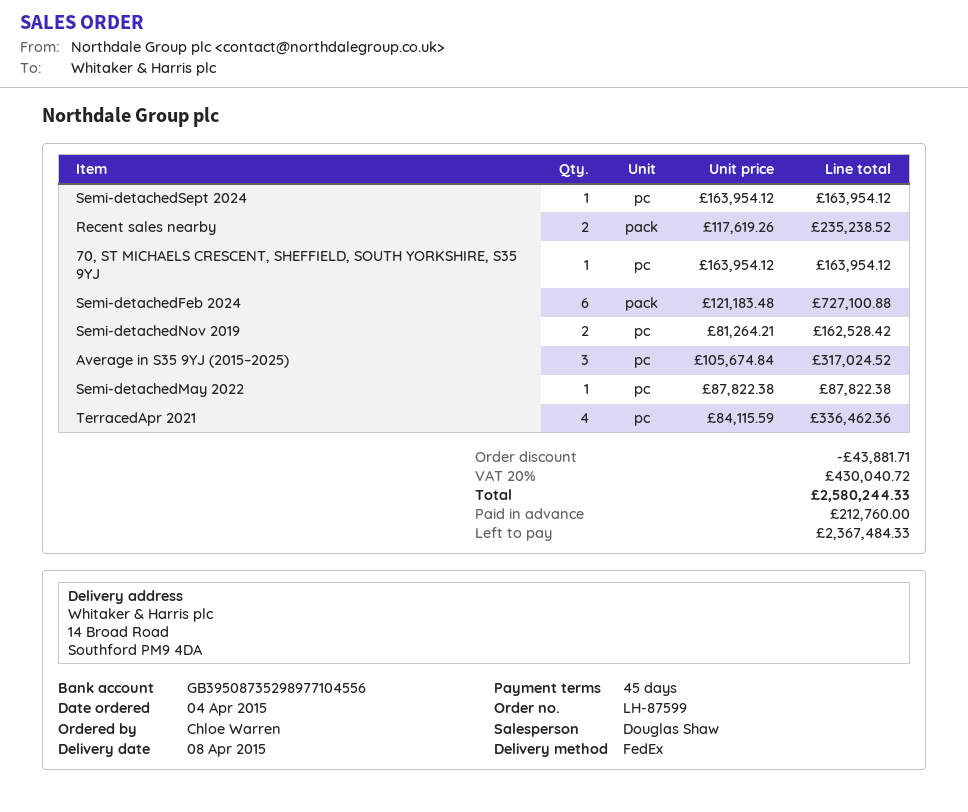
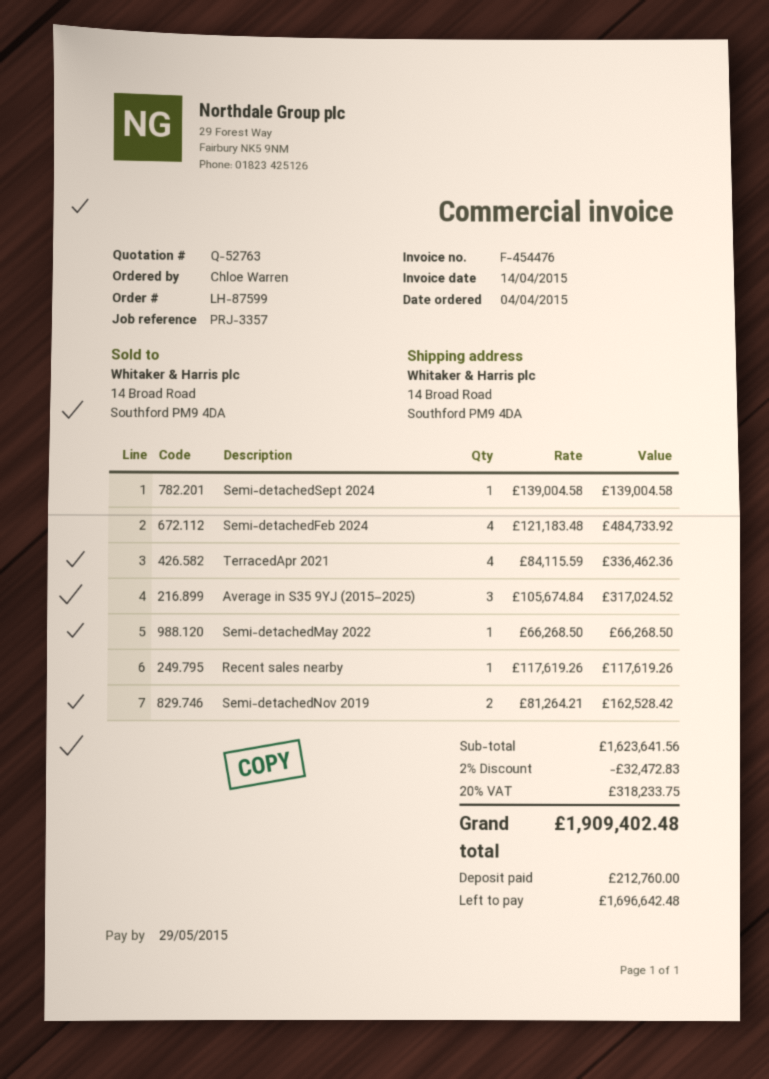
Semi-detachedSept 2024: 1 x 163954.12 = 163954.12 -> 1 x 139004.58 = 139004.58
Recent sales nearby: 2 x 117619.26 = 235238.52 -> 1 x 117619.26 = 117619.26
70, ST MICHAELS CRESCENT, SHEFFIELD, SOUTH YORKSHIRE, S35 9YJ: 1 x 163954.12 = 163954.12 -> none
Semi-detachedFeb 2024: 6 x 121183.48 = 727100.88 -> 4 x 121183.48 = 484733.92
Semi-detachedMay 2022: 1 x 87822.38 = 87822.38 -> 1 x 66268.50 = 66268.50
discount: 43881.71 -> 32472.83
tax: 20% = 430040.72 -> 20% = 318233.75
total: 2580244.33 -> 1909402.48
balance: 2367484.33 -> 1696642.48

